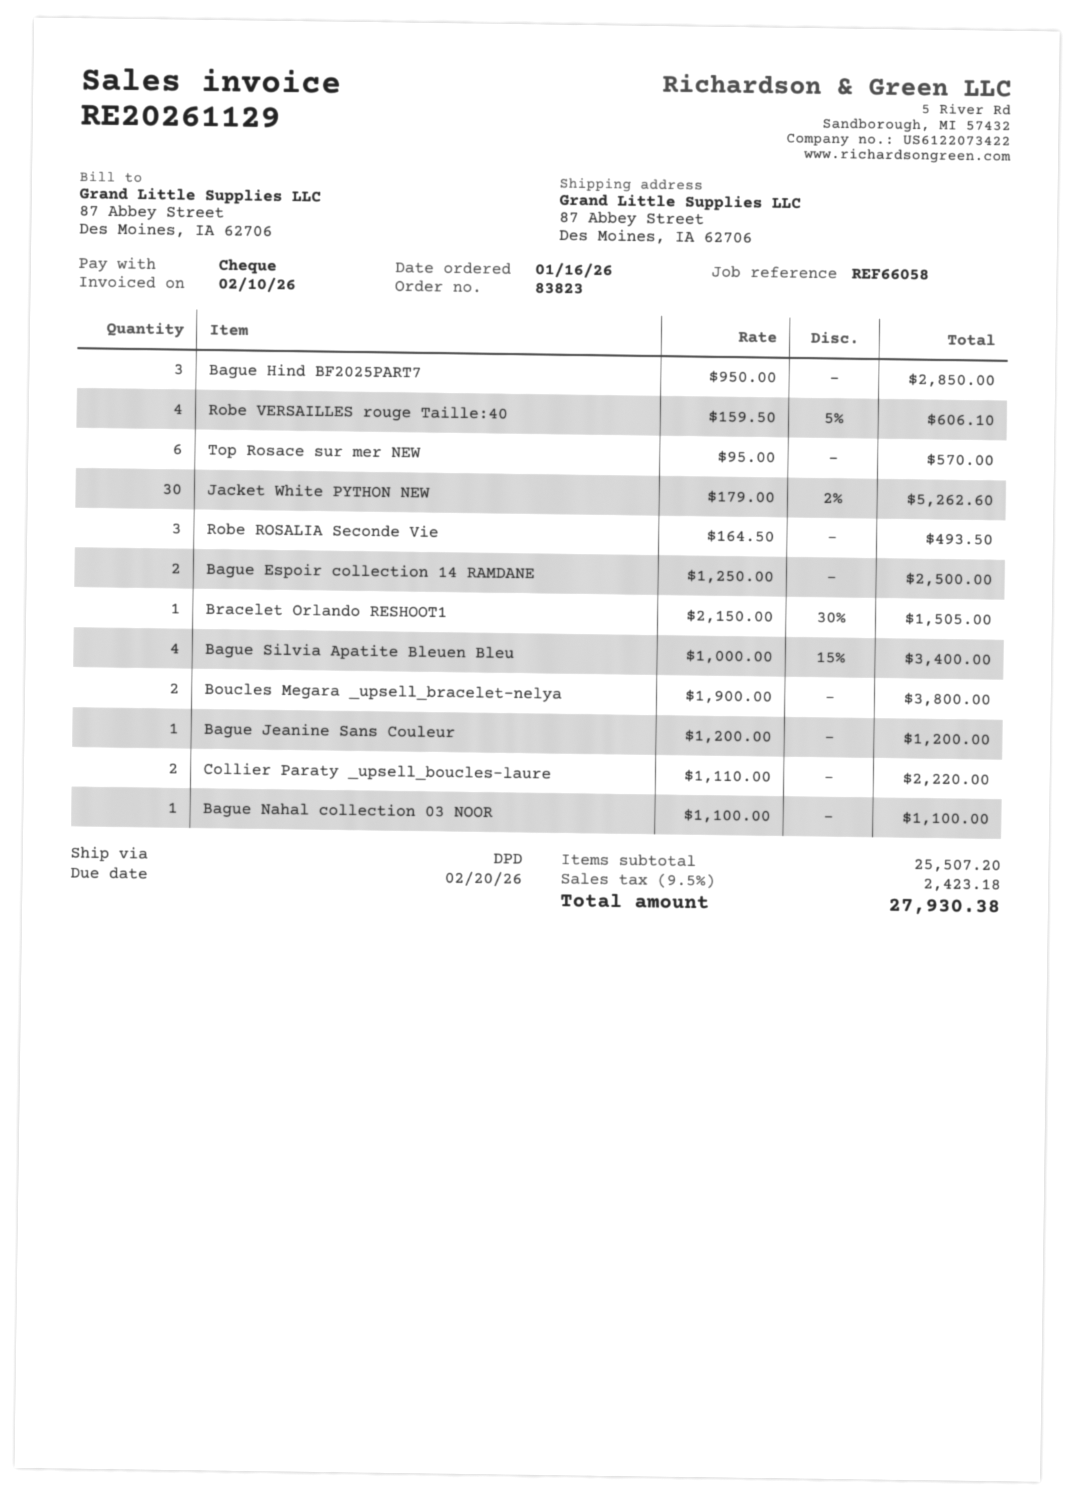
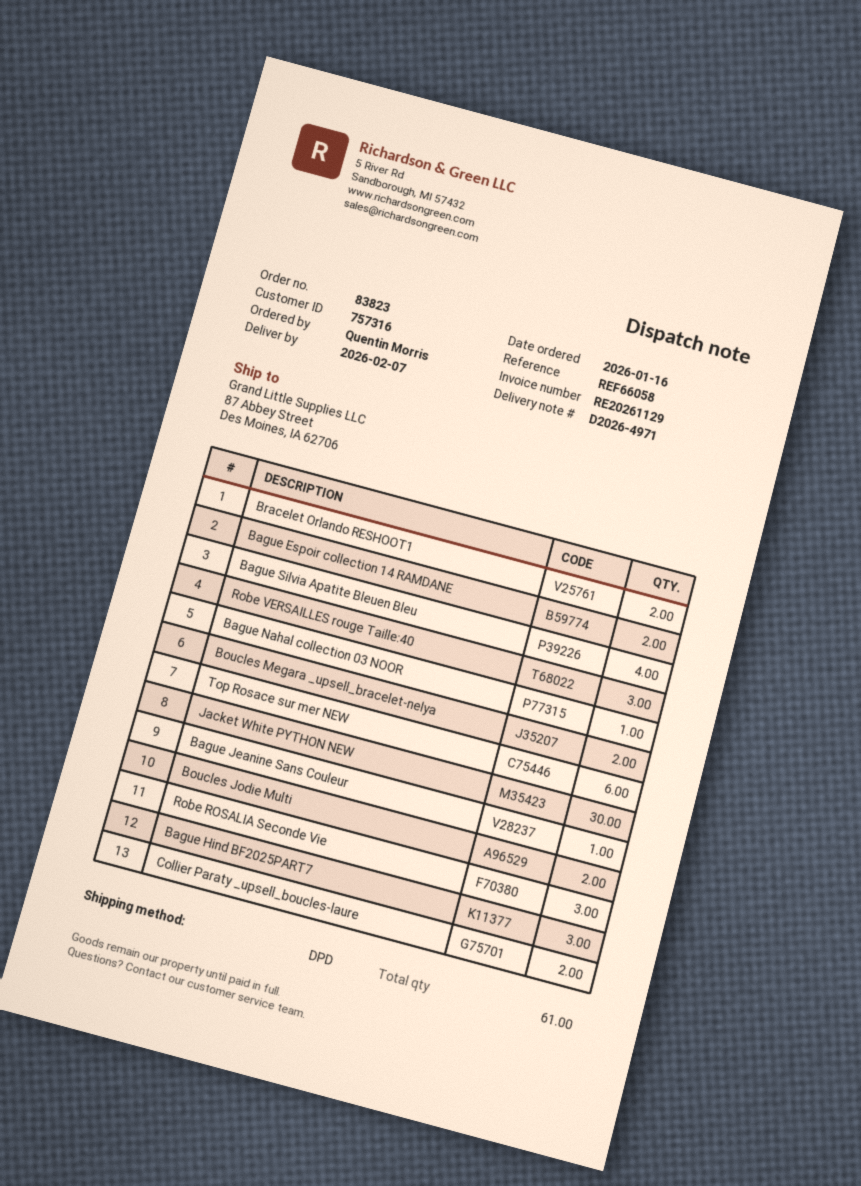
Robe VERSAILLES rouge Taille:40: 4 -> 3
Bracelet Orlando RESHOOT1: 1 -> 2
Boucles Jodie Multi: none -> 2

